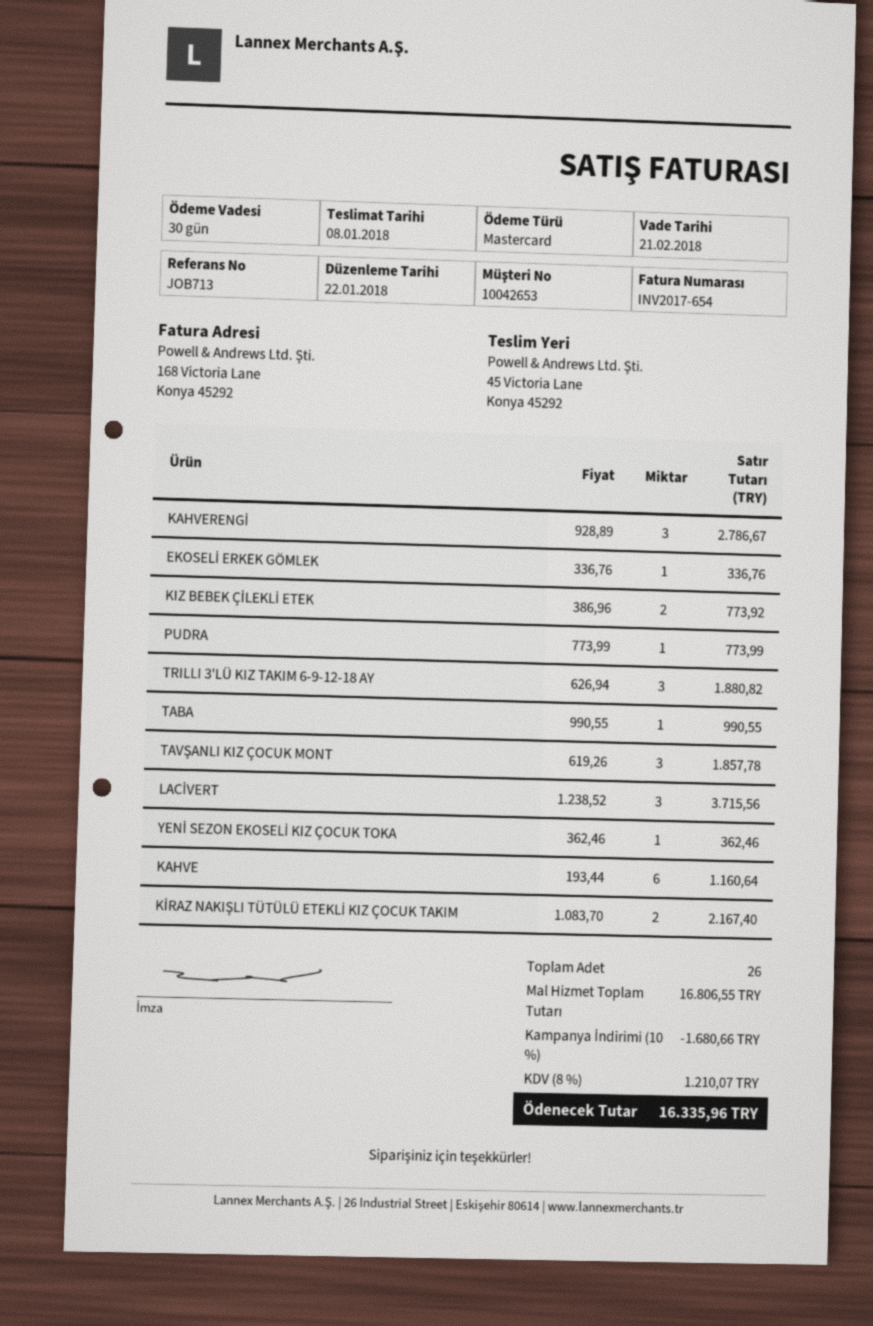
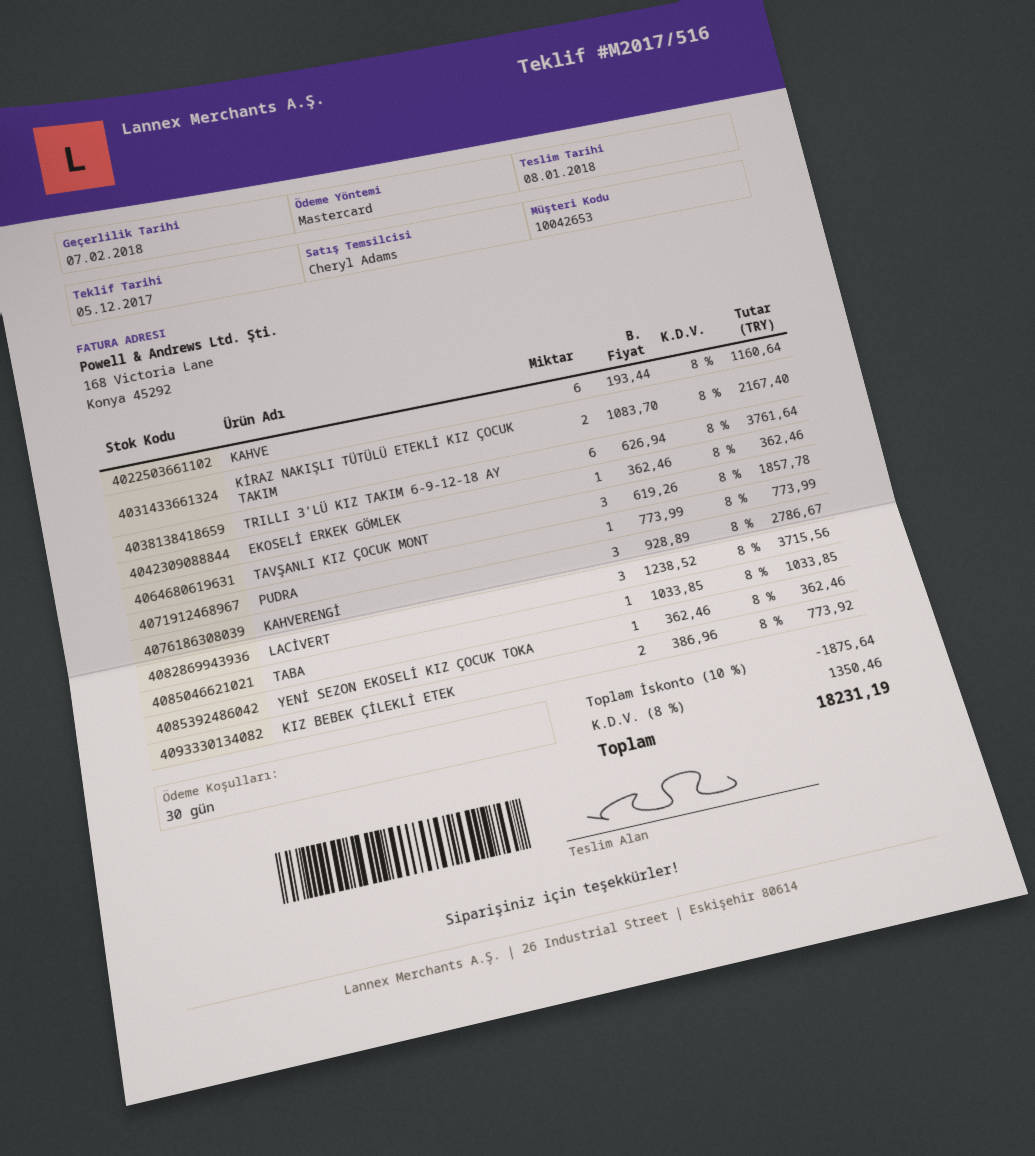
EKOSELİ ERKEK GÖMLEK: 1 x 336.76 = 336.76 -> 1 x 362.46 = 362.46
TRILLI 3'LÜ KIZ TAKIM 6-9-12-18 AY: 3 x 626.94 = 1880.82 -> 6 x 626.94 = 3761.64
TABA: 1 x 990.55 = 990.55 -> 1 x 1033.85 = 1033.85
discount: 10% = 1680.66 -> 10% = 1875.64
tax: 8% = 1210.07 -> 8% = 1350.46
total: 16335.96 -> 18231.19

